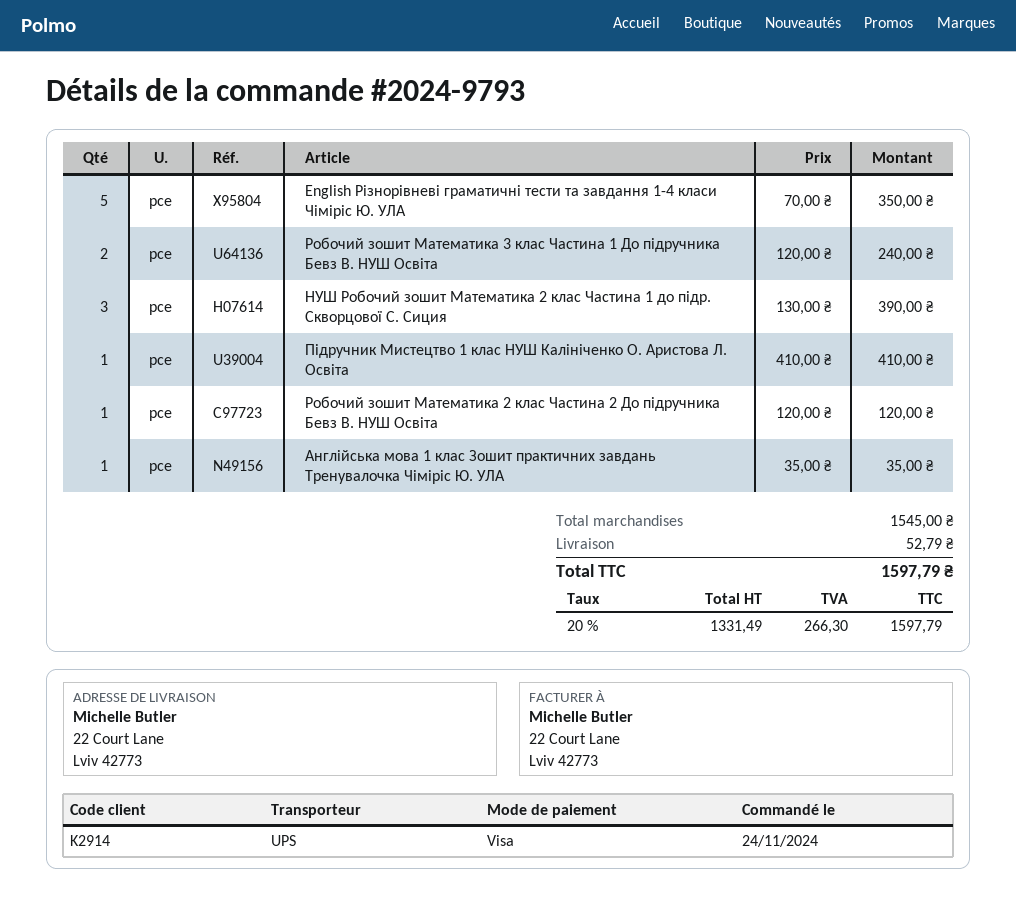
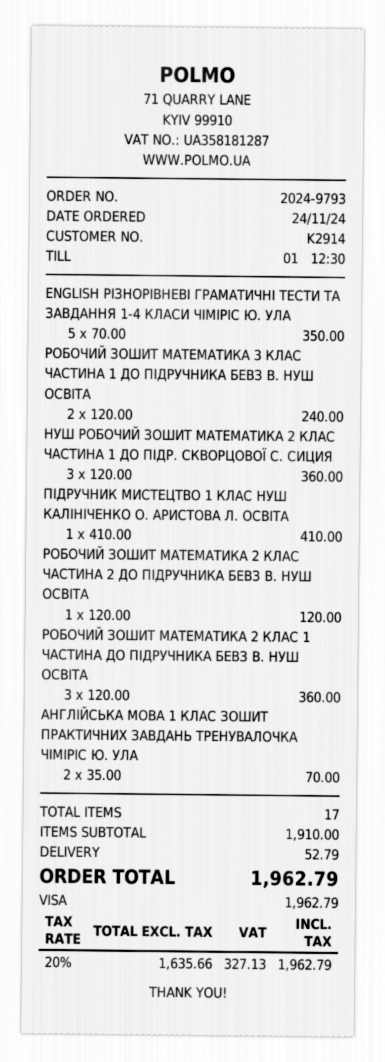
НУШ Робочий зошит Математика 2 клас Частина 1 до підр. Скворцової С. Сиция: 3 x 130.00 = 390.00 -> 3 x 120.00 = 360.00
Англійська мова 1 клас Зошит практичних завдань Тренувалочка Чіміріс Ю. УЛА: 1 x 35.00 = 35.00 -> 2 x 35.00 = 70.00
РОБОЧИЙ ЗОШИТ МАТЕМАТИКА 2 КЛАС 1 ЧАСТИНА ДО ПІДРУЧНИКА БЕВЗ В. НУШ ОСВІТА: none -> 3 x 120.00 = 360.00
subtotal: 1545.00 -> 1910.00
net: 1331.49 -> 1635.66
tax: 20% = 266.30 -> 20% = 327.13
total: 1597.79 -> 1962.79

